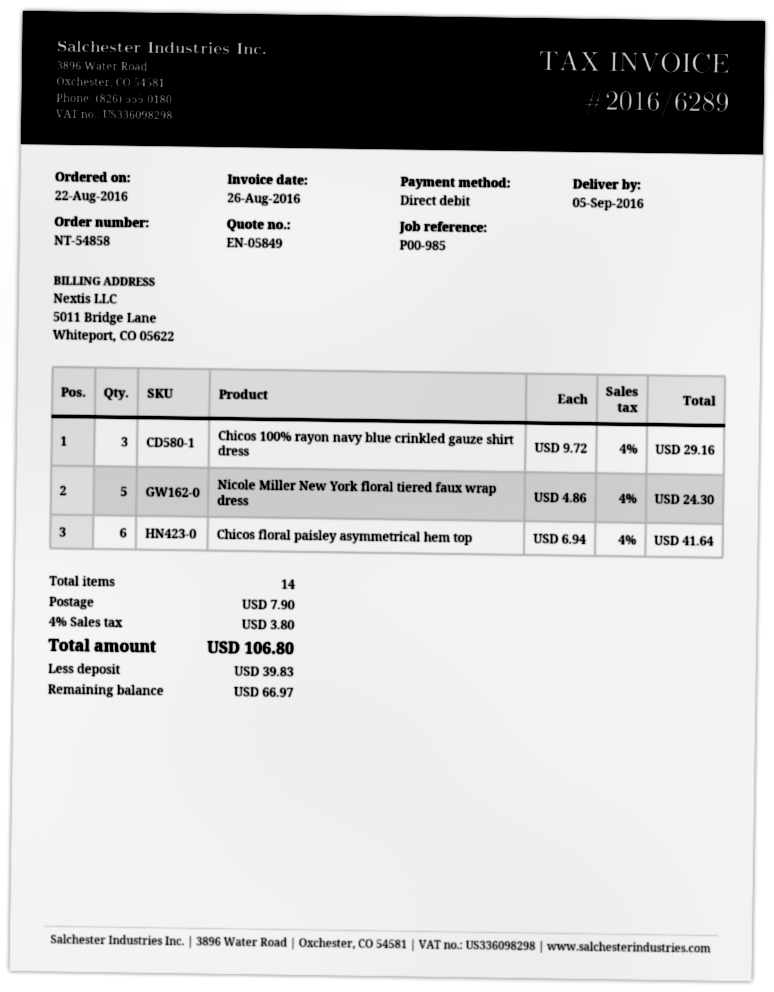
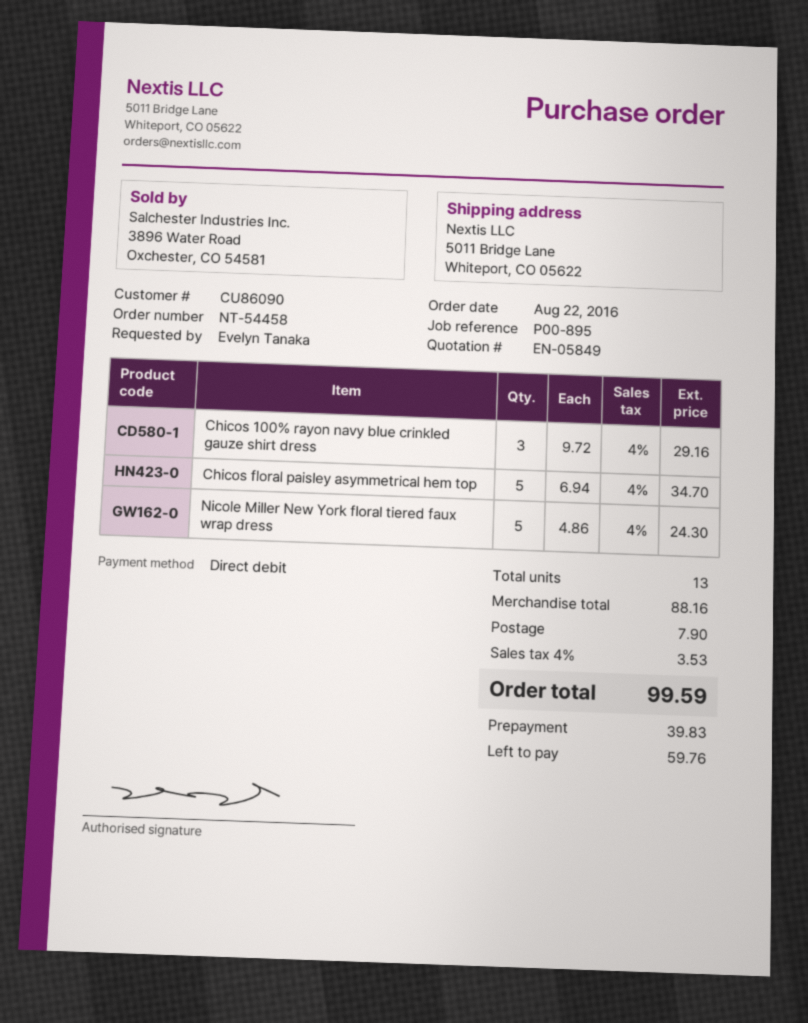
order number: NT-54858 -> NT-54458
reference: P00-985 -> P00-895
Chicos floral paisley asymmetrical hem top: 6 x 6.94 = 41.64 -> 5 x 6.94 = 34.70
total quantity: 14 -> 13
tax: 4% = 3.80 -> 4% = 3.53
total: 106.80 -> 99.59
balance: 66.97 -> 59.76

